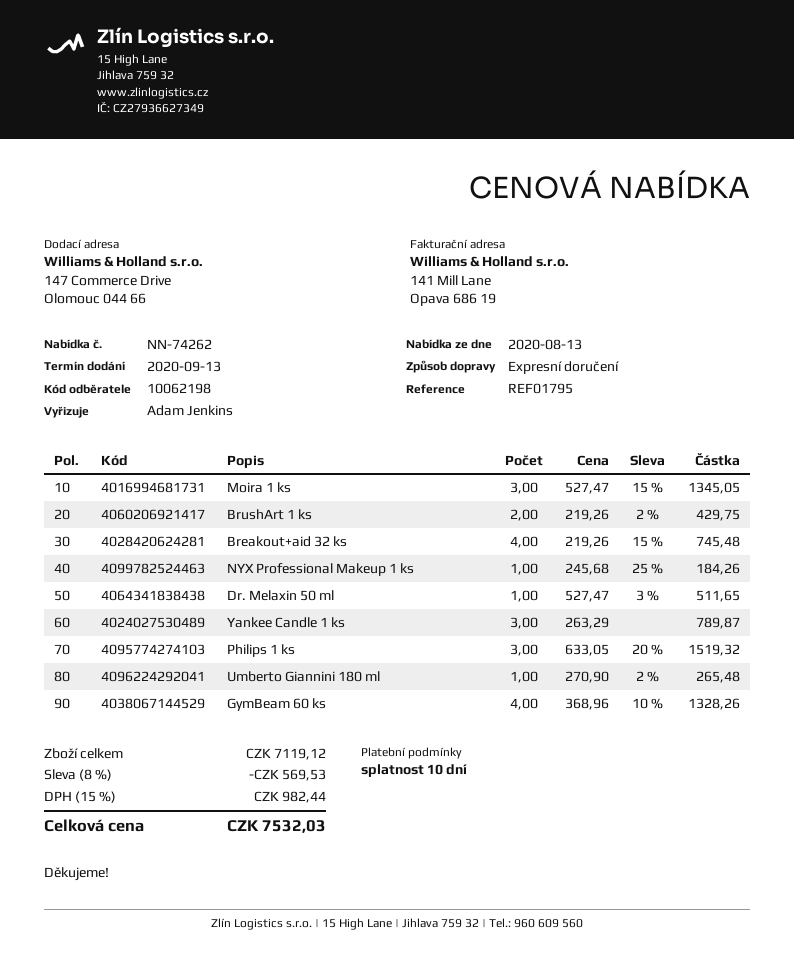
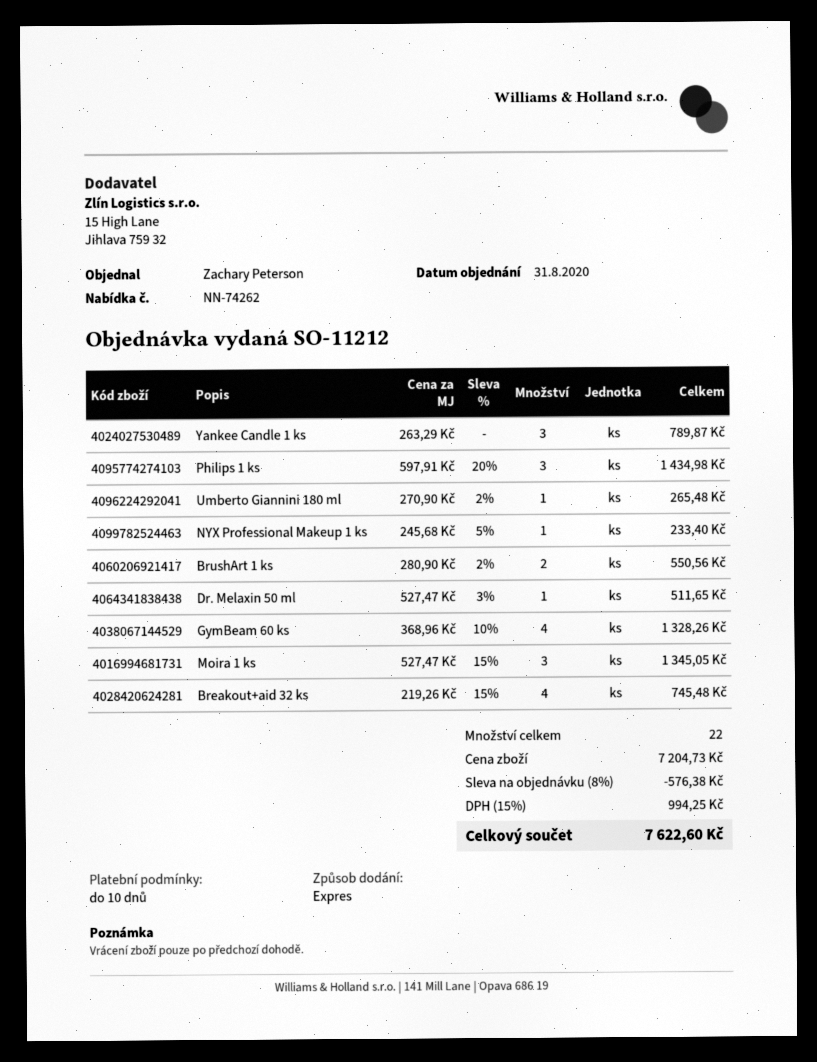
BrushArt 1 ks: 2 x 219.26 - 2% = 429.75 -> 2 x 280.90 - 2% = 550.56
NYX Professional Makeup 1 ks: 1 x 245.68 - 25% = 184.26 -> 1 x 245.68 - 5% = 233.40
Philips 1 ks: 3 x 633.05 - 20% = 1519.32 -> 3 x 597.91 - 20% = 1434.98
subtotal: 7119.12 -> 7204.73
discount: 8% = 569.53 -> 8% = 576.38
tax: 15% = 982.44 -> 15% = 994.25
total: 7532.03 -> 7622.60

